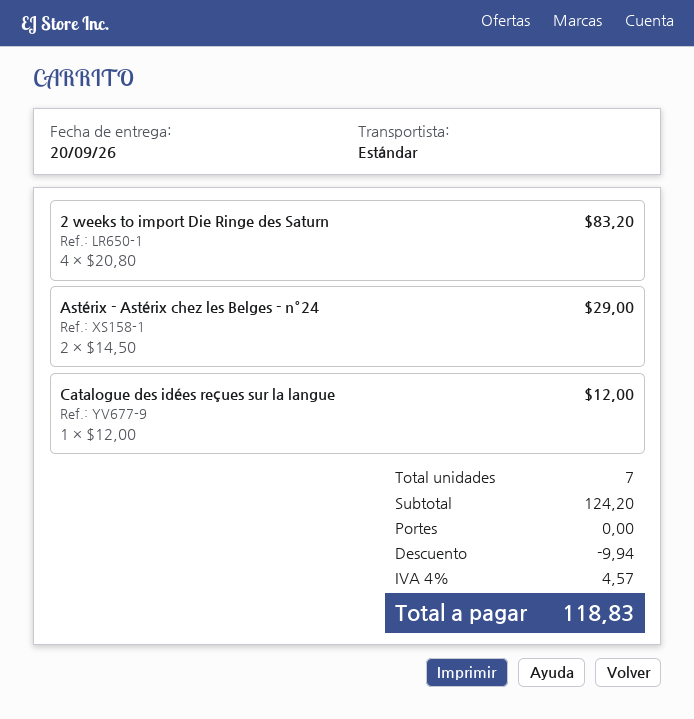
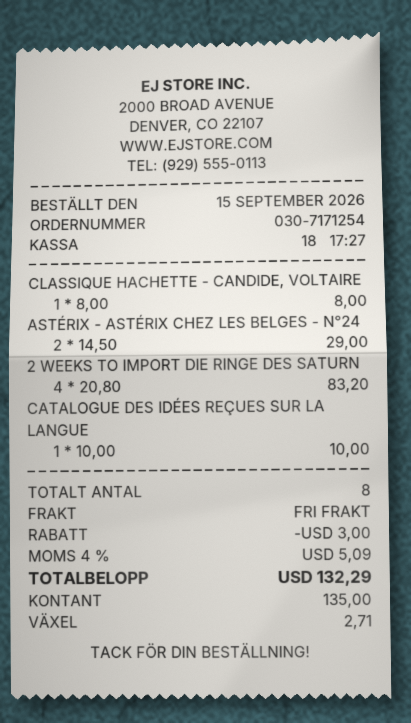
Catalogue des idées reçues sur la langue: 1 x 12.00 = 12.00 -> 1 x 10.00 = 10.00
CLASSIQUE HACHETTE - CANDIDE, VOLTAIRE: none -> 1 x 8.00 = 8.00
total quantity: 7 -> 8
discount: 9.94 -> 3.00
tax: 4% = 4.57 -> 4% = 5.09
total: 118.83 -> 132.29

